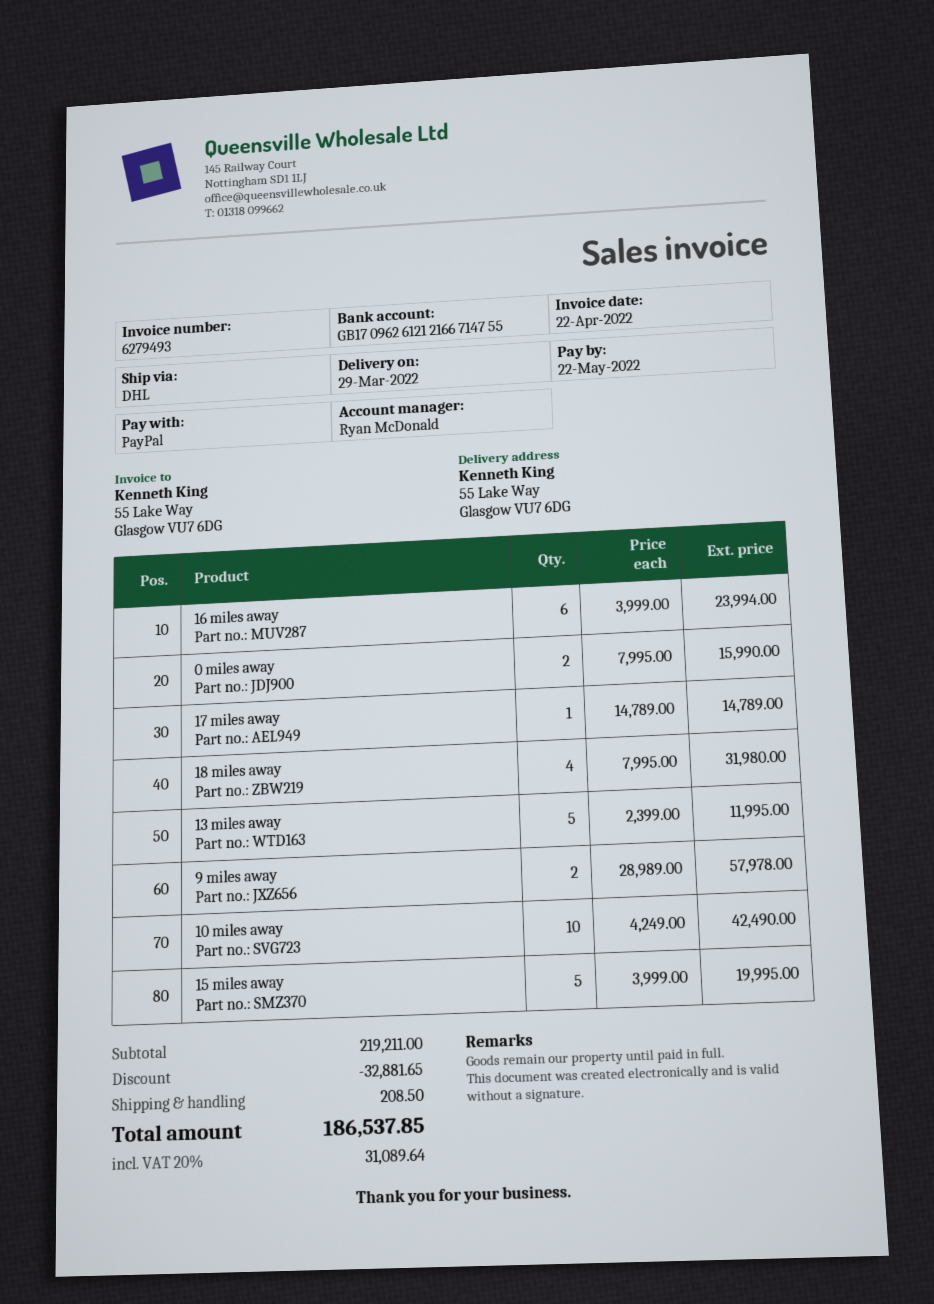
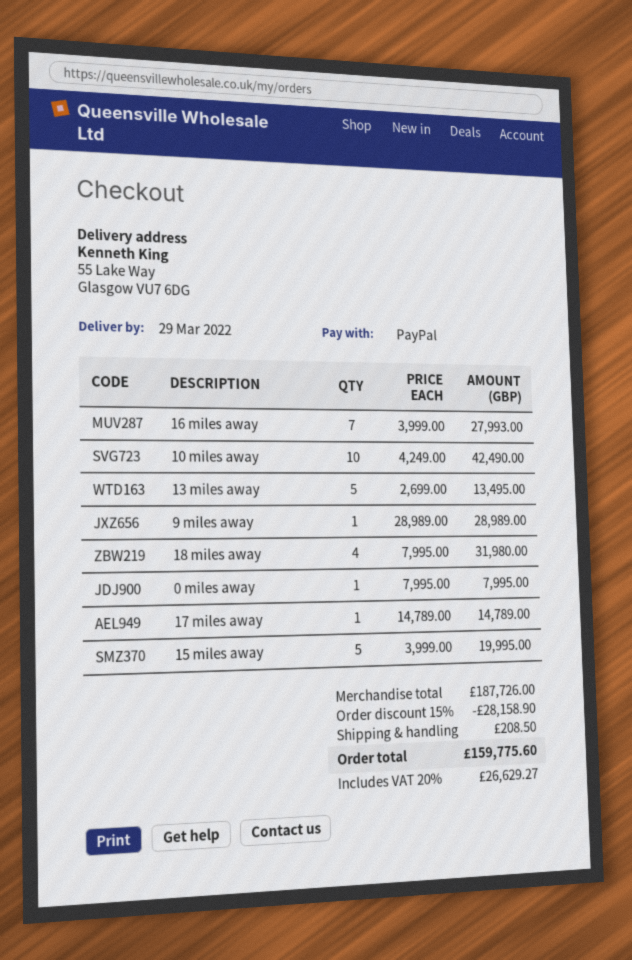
16 miles away: 6 x 3999.00 = 23994.00 -> 7 x 3999.00 = 27993.00
0 miles away: 2 x 7995.00 = 15990.00 -> 1 x 7995.00 = 7995.00
13 miles away: 5 x 2399.00 = 11995.00 -> 5 x 2699.00 = 13495.00
9 miles away: 2 x 28989.00 = 57978.00 -> 1 x 28989.00 = 28989.00
subtotal: 219211.00 -> 187726.00
discount: 32881.65 -> 28158.90
tax: 20% = 31089.64 -> 20% = 26629.27
total: 186537.85 -> 159775.60

